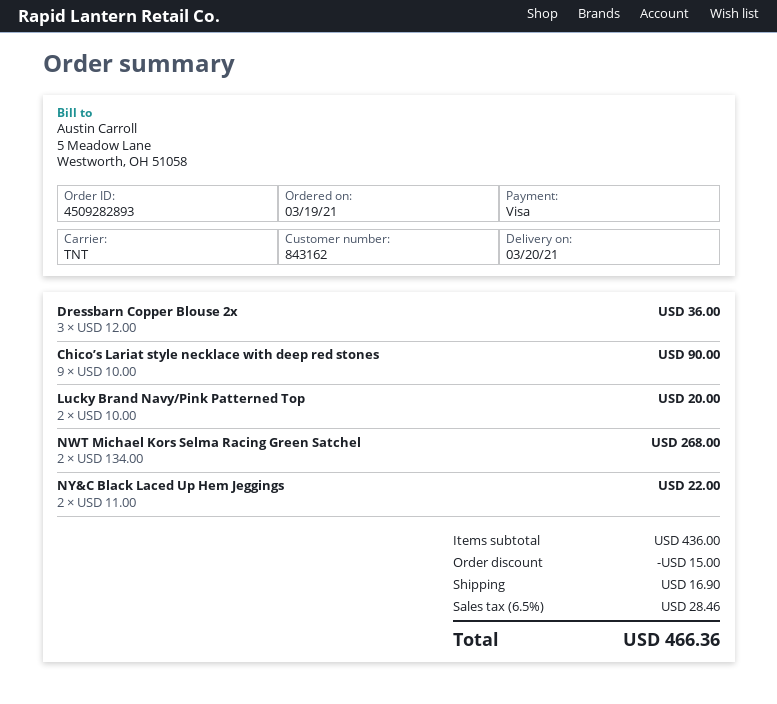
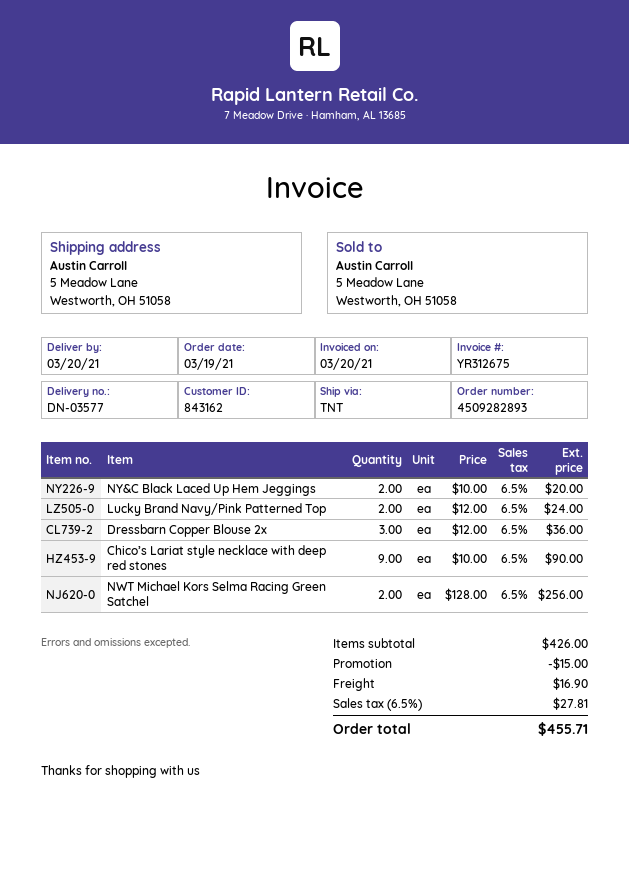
Lucky Brand Navy/Pink Patterned Top: 2 x 10.00 = 20.00 -> 2 x 12.00 = 24.00
NWT Michael Kors Selma Racing Green Satchel: 2 x 134.00 = 268.00 -> 2 x 128.00 = 256.00
NY&C Black Laced Up Hem Jeggings: 2 x 11.00 = 22.00 -> 2 x 10.00 = 20.00
subtotal: 436.00 -> 426.00
tax: 6.5% = 28.46 -> 6.5% = 27.81
total: 466.36 -> 455.71

